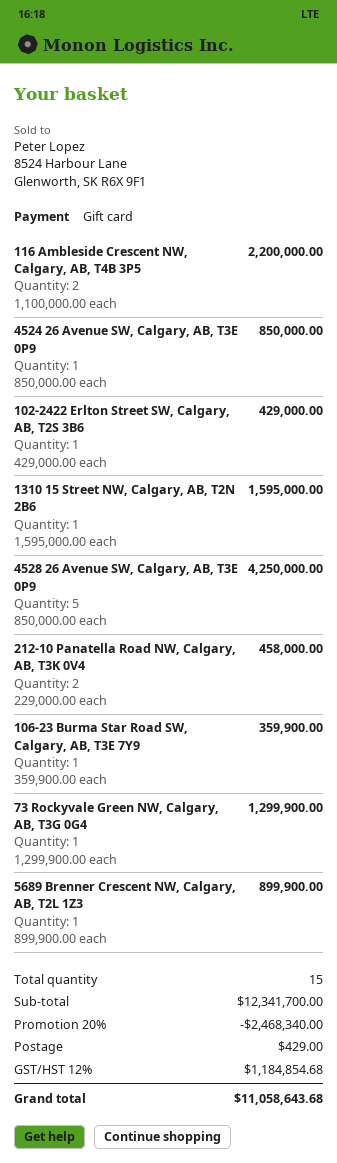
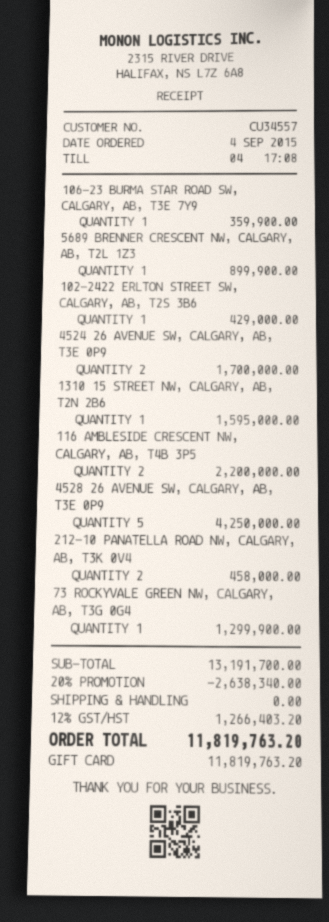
4524 26 Avenue SW, Calgary, AB, T3E 0P9: 1 for 850000.00 -> 2 for 1700000.00
subtotal: 12341700.00 -> 13191700.00
discount: 20% = 2468340.00 -> 20% = 2638340.00
shipping: 429.00 -> 0.00
tax: 12% = 1184854.68 -> 12% = 1266403.20
total: 11058643.68 -> 11819763.20

